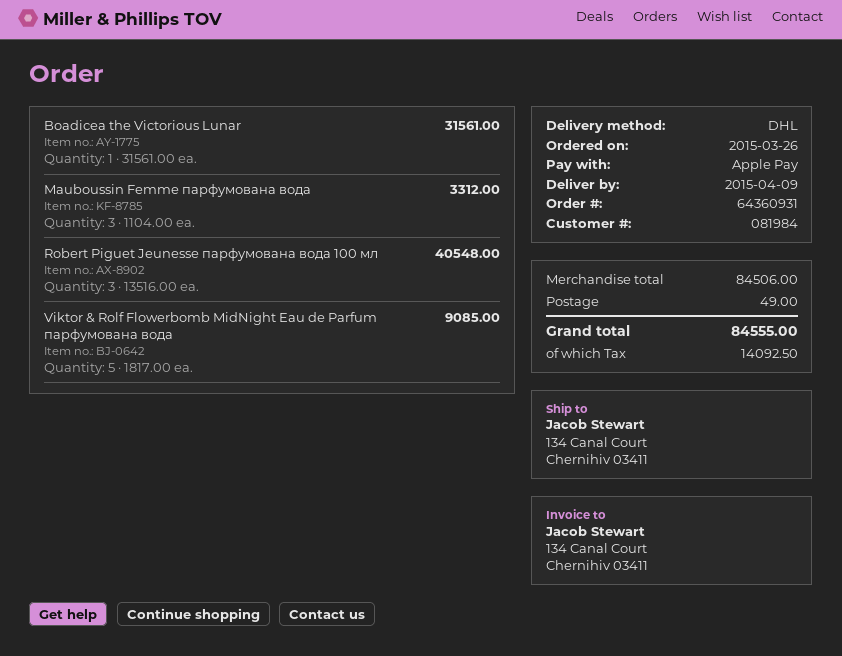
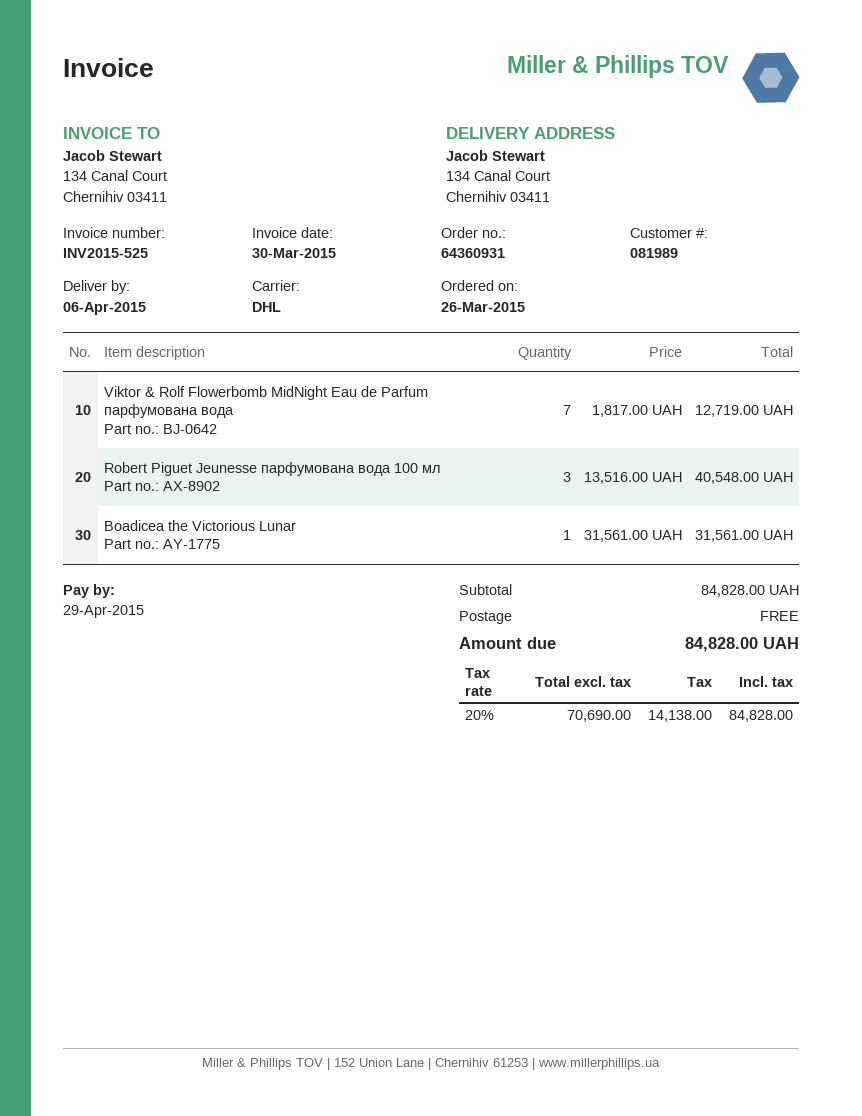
delivery date: 2015-04-09 -> 2015-04-06
customer number: 081984 -> 081989
Mauboussin Femme парфумована вода: 3 x 1104.00 = 3312.00 -> none
Viktor & Rolf Flowerbomb MidNight Eau de Parfum парфумована вода: 5 x 1817.00 = 9085.00 -> 7 x 1817.00 = 12719.00
subtotal: 84506.00 -> 84828.00
shipping: 49.00 -> 0.00
tax: 14092.50 -> 14138.00
total: 84555.00 -> 84828.00

